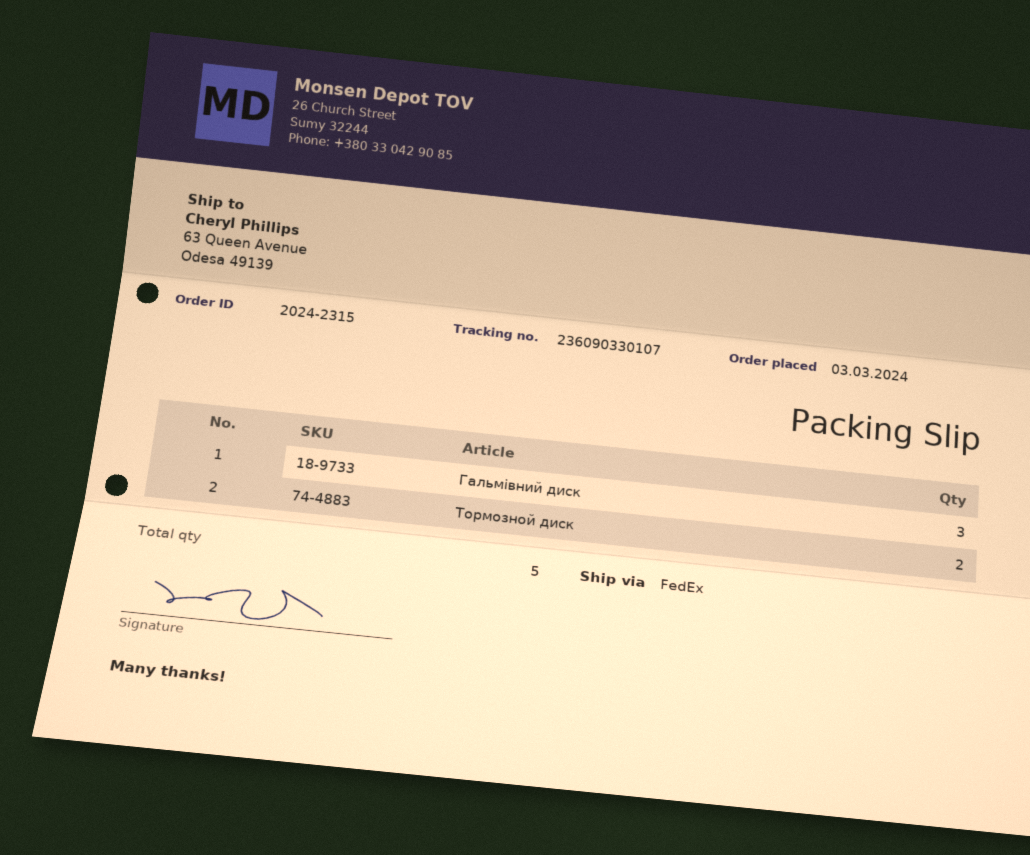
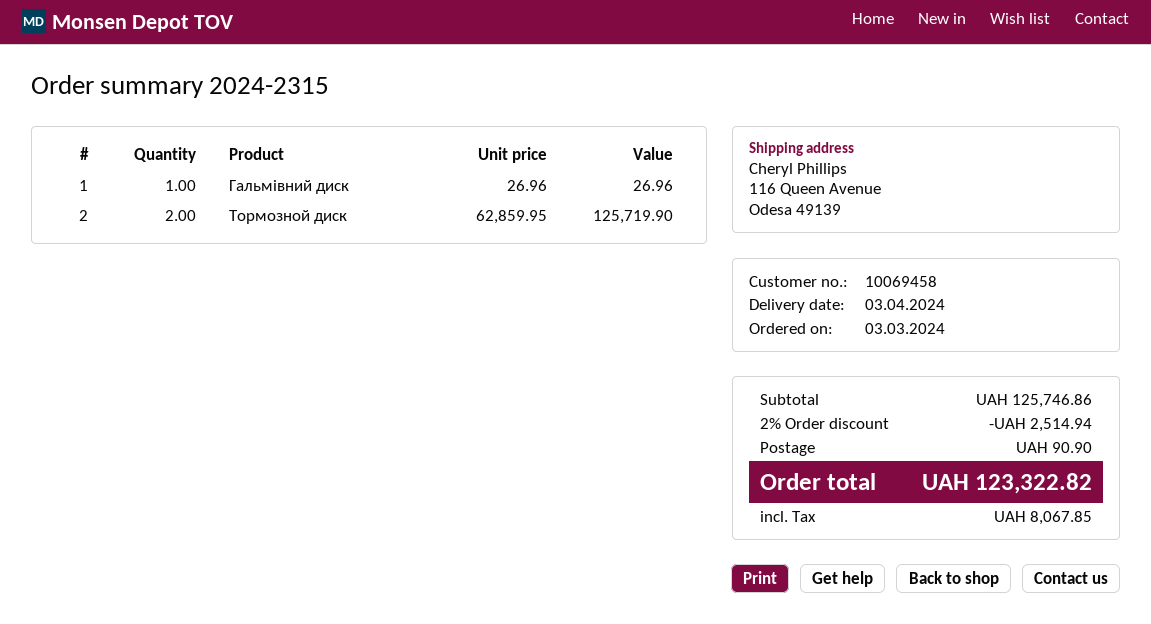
ship to: 63 Queen Avenue, Odesa 49139 -> 116 Queen Avenue, Odesa 49139
Гальмівний диск: 3 -> 1

